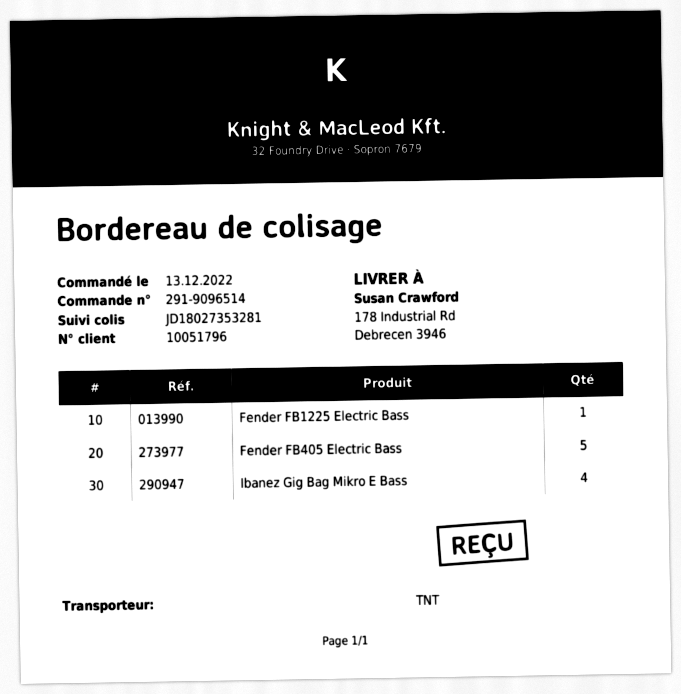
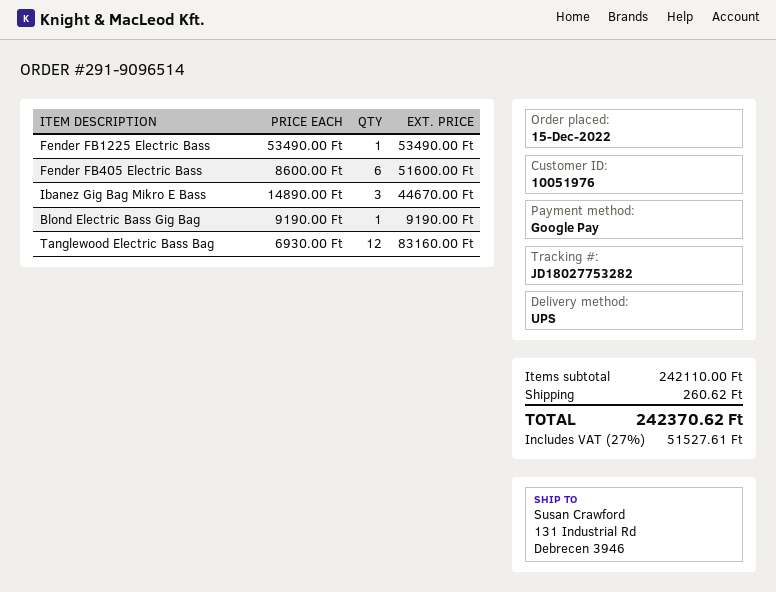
order date: 2022-12-13 -> 2022-12-15
customer number: 10051796 -> 10051976
shipping method: TNT -> UPS
tracking number: JD18027353281 -> JD18027753282
ship to: 178 Industrial Rd, Debrecen 3946 -> 131 Industrial Rd, Debrecen 3946
Fender FB405 Electric Bass: 5 -> 6
Ibanez Gig Bag Mikro E Bass: 4 -> 3
Blond Electric Bass Gig Bag: none -> 1
Tanglewood Electric Bass Bag: none -> 12

